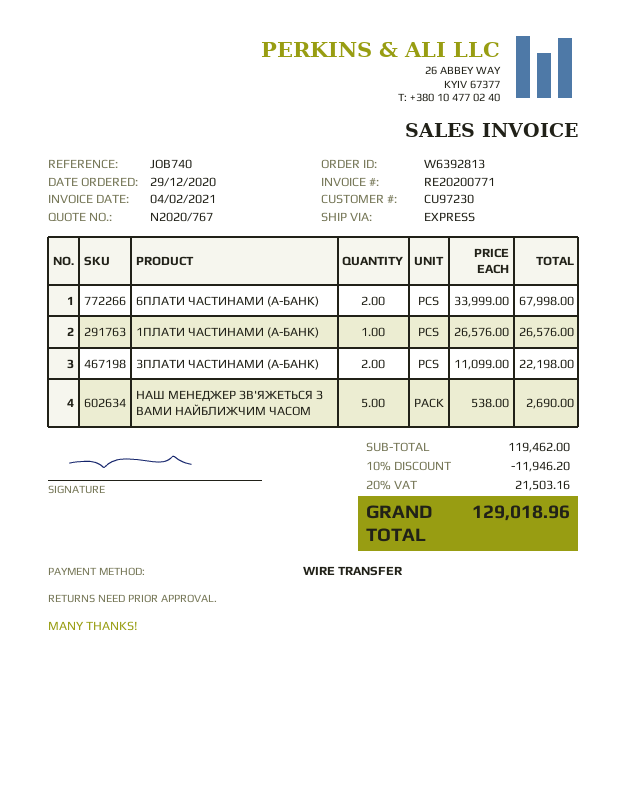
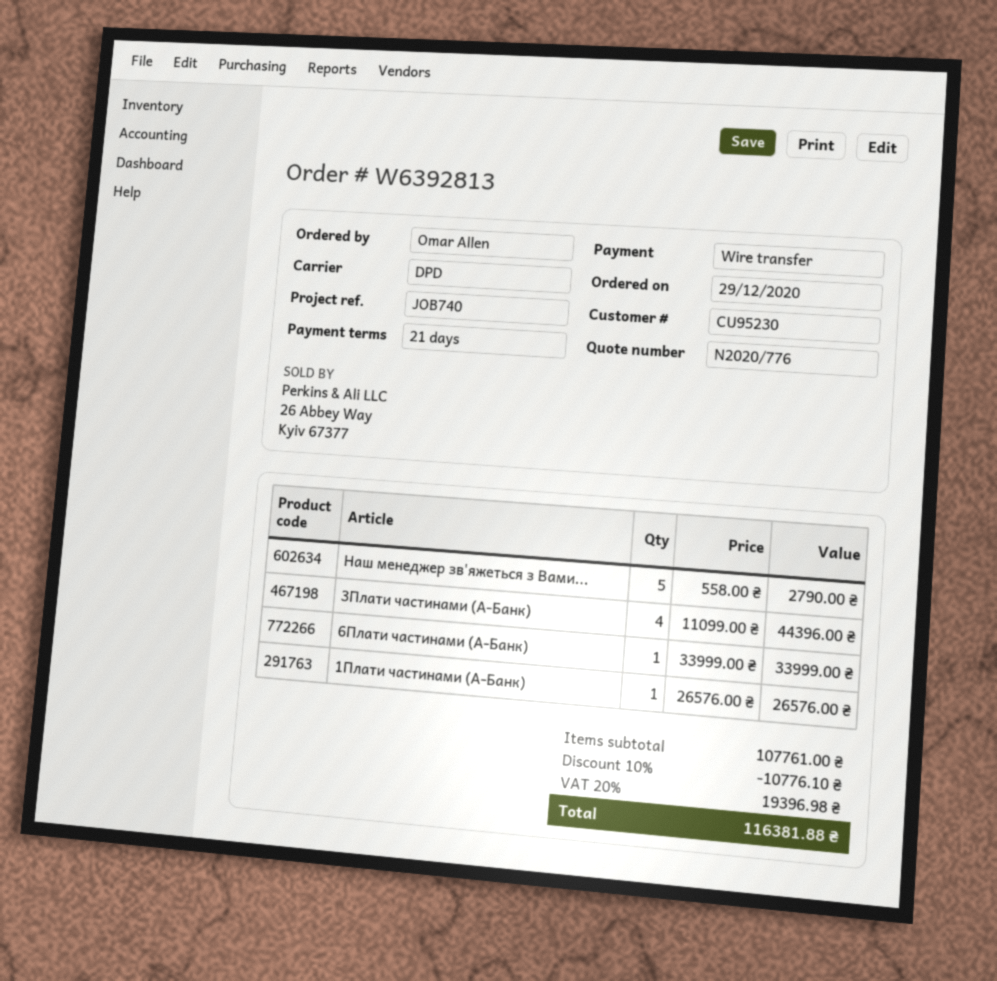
quote number: N2020/767 -> N2020/776
customer number: CU97230 -> CU95230
shipping method: express -> DPD
6ПЛАТИ ЧАСТИНАМИ (А-БАНК): 2 x 33999.00 = 67998.00 -> 1 x 33999.00 = 33999.00
3ПЛАТИ ЧАСТИНАМИ (А-БАНК): 2 x 11099.00 = 22198.00 -> 4 x 11099.00 = 44396.00
НАШ МЕНЕДЖЕР ЗВ'ЯЖЕТЬСЯ З ВАМИ НАЙБЛИЖЧИМ ЧАСОМ: 5 x 538.00 = 2690.00 -> 5 x 558.00 = 2790.00
subtotal: 119462.00 -> 107761.00
discount: 10% = 11946.20 -> 10% = 10776.10
tax: 20% = 21503.16 -> 20% = 19396.98
total: 129018.96 -> 116381.88

